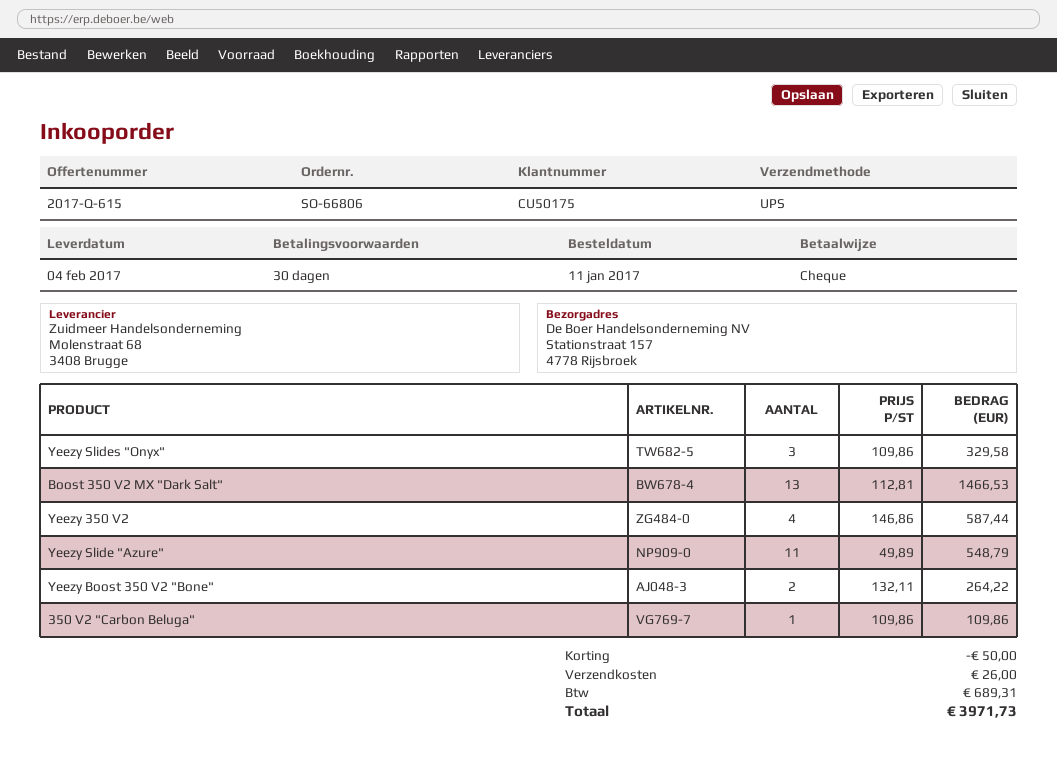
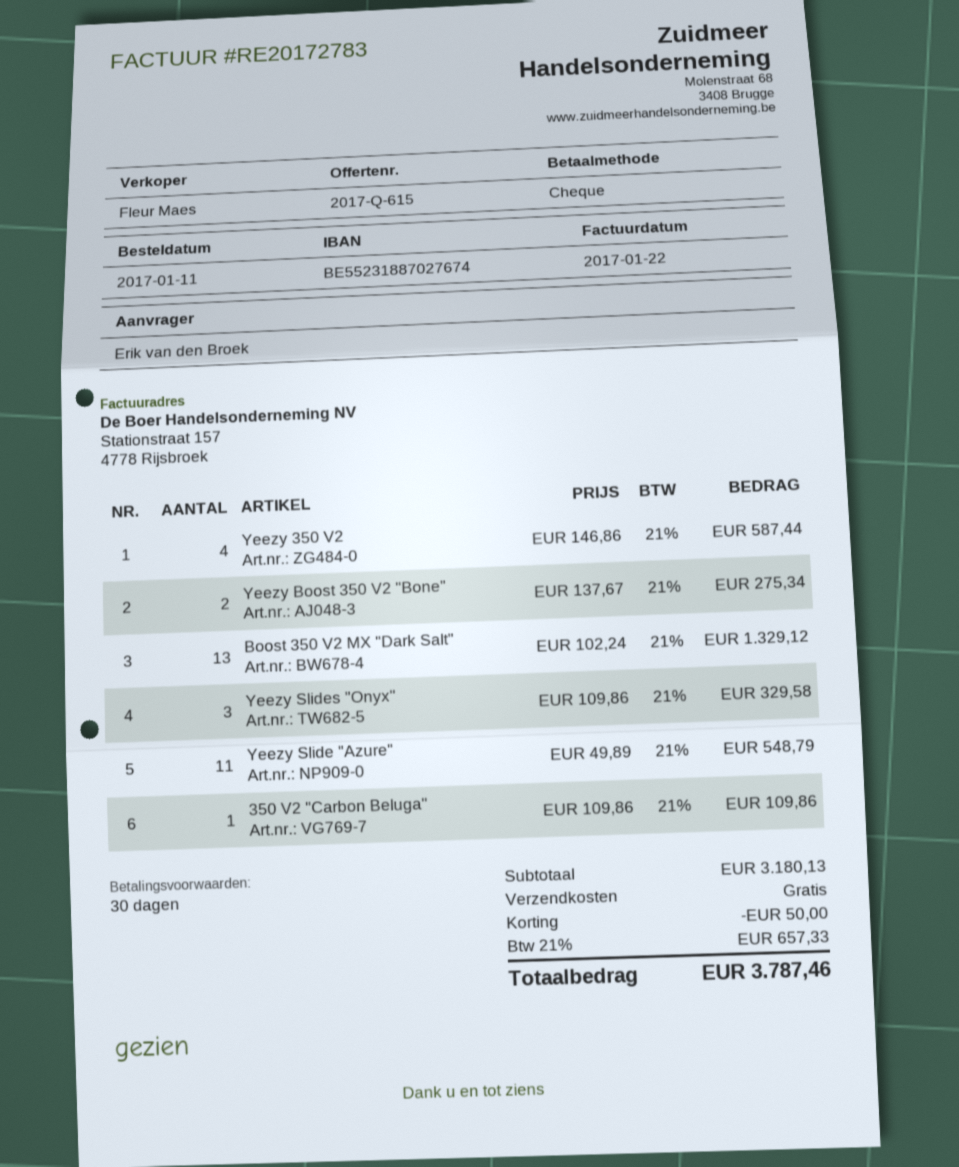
Boost 350 V2 MX "Dark Salt": 13 x 112.81 = 1466.53 -> 13 x 102.24 = 1329.12
Yeezy Boost 350 V2 "Bone": 2 x 132.11 = 264.22 -> 2 x 137.67 = 275.34
shipping: 26.00 -> 0.00
tax: 689.31 -> 657.33
total: 3971.73 -> 3787.46

